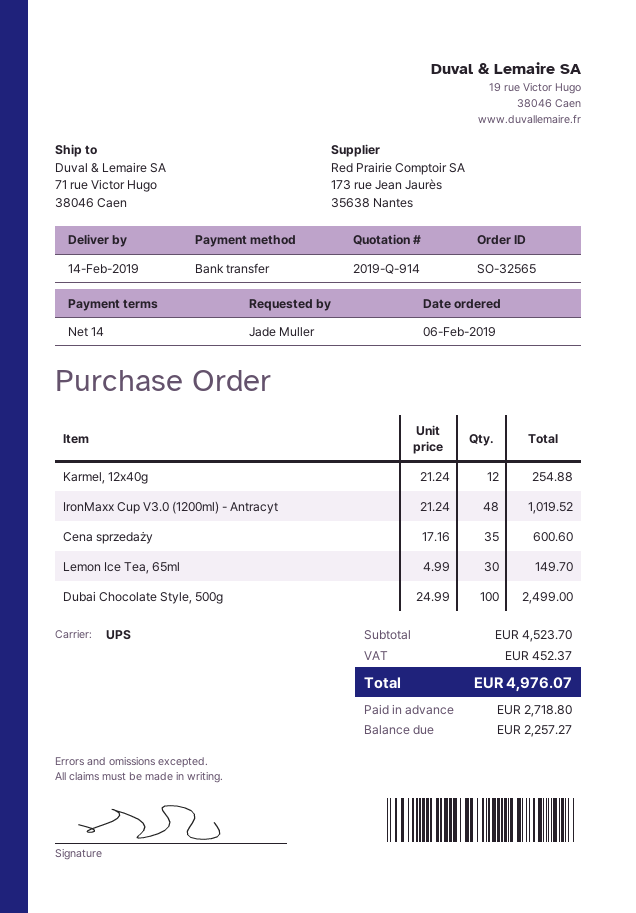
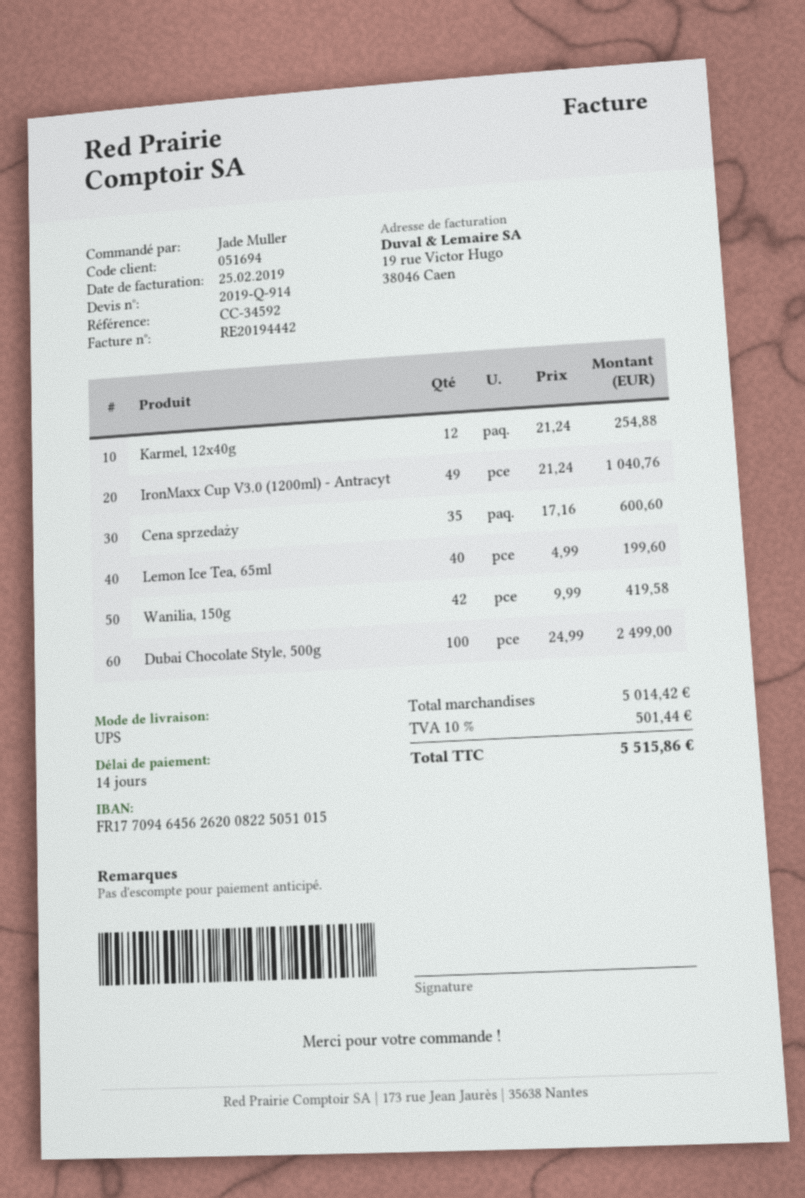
IronMaxx Cup V3.0 (1200ml) - Antracyt: 48 x 21.24 = 1019.52 -> 49 x 21.24 = 1040.76
Lemon Ice Tea, 65ml: 30 x 4.99 = 149.70 -> 40 x 4.99 = 199.60
Wanilia, 150g: none -> 42 x 9.99 = 419.58
subtotal: 4523.70 -> 5014.42
tax: 452.37 -> 501.44
total: 4976.07 -> 5515.86

